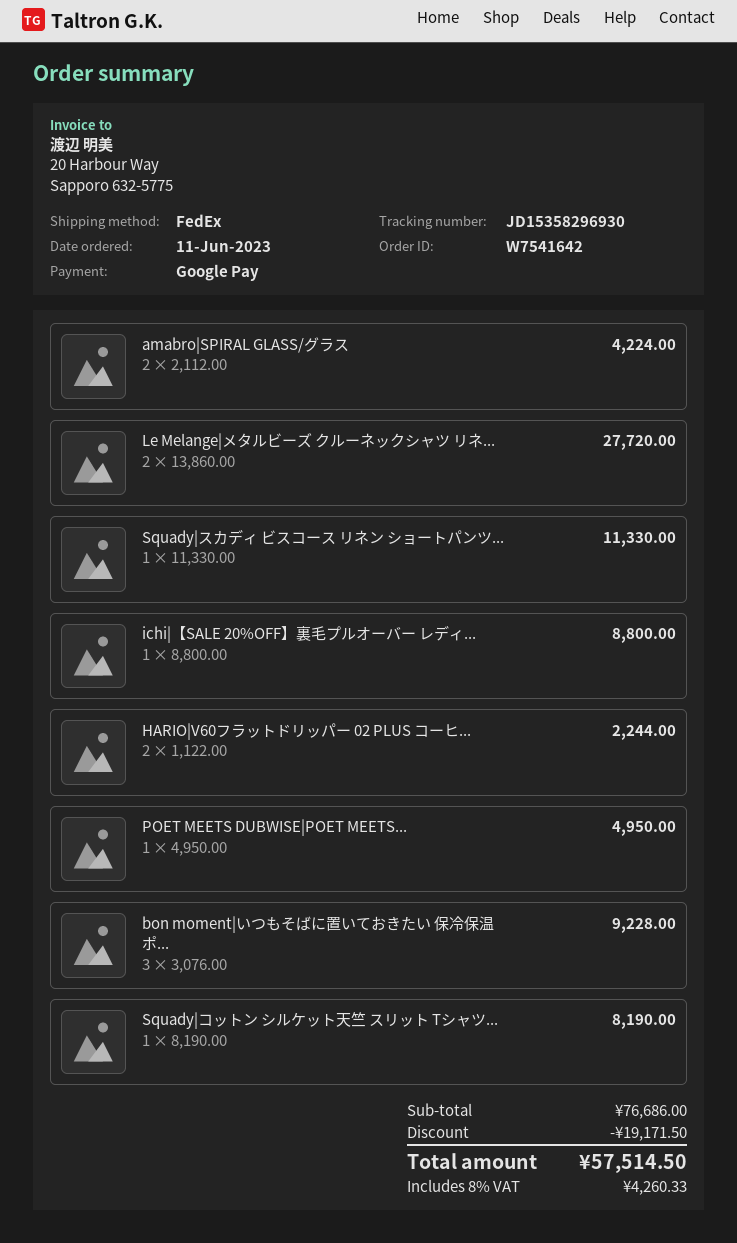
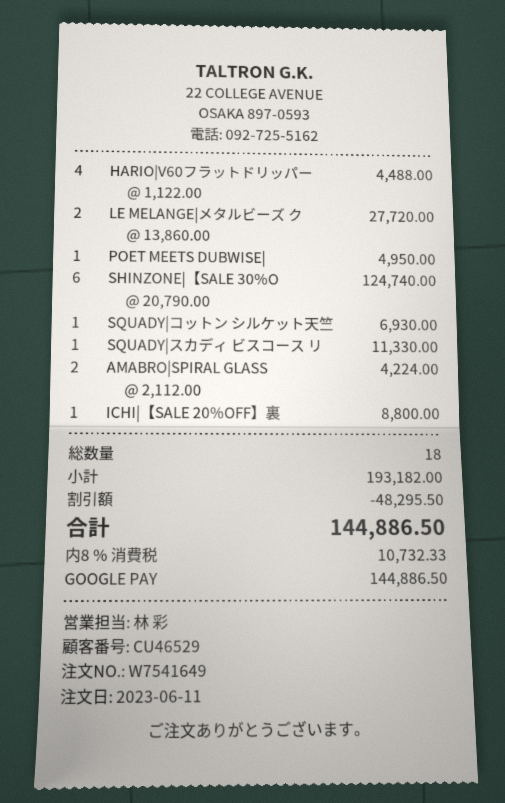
order number: W7541642 -> W7541649
HARIO|V60フラットドリッパー 02 PLUS コーヒ...: 2 x 1122.00 = 2244.00 -> 4 x 1122.00 = 4488.00
bon moment|いつもそばに置いておきたい 保冷保温ポ...: 3 x 3076.00 = 9228.00 -> none
Squady|コットン シルケット天竺 スリット Tシャツ...: 1 x 8190.00 = 8190.00 -> 1 x 6930.00 = 6930.00
SHINZONE|【SALE 30%O: none -> 6 x 20790.00 = 124740.00
subtotal: 76686.00 -> 193182.00
discount: 19171.50 -> 48295.50
tax: 8% = 4260.33 -> 8% = 10732.33
total: 57514.50 -> 144886.50

